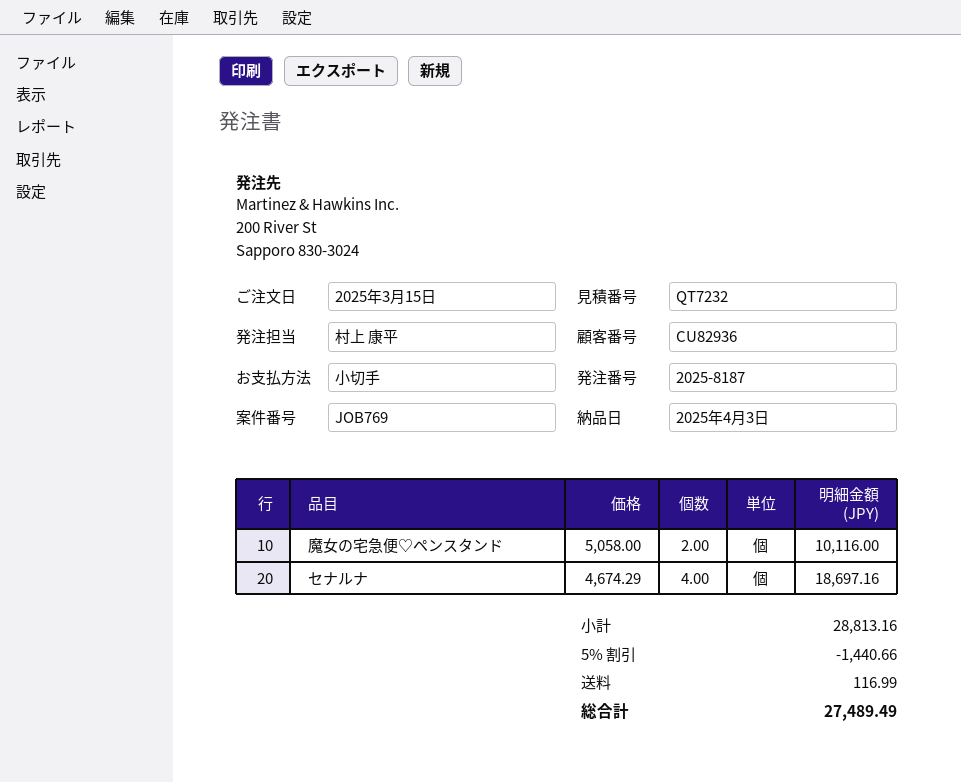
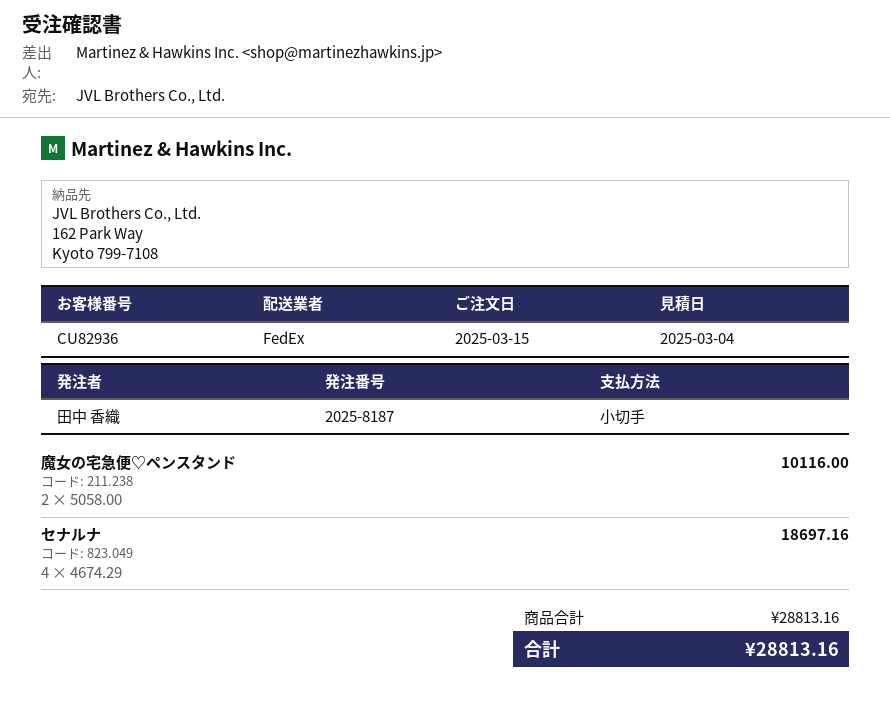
ordered by: 村上 康平 -> 田中 香織
discount: 5% = 1440.66 -> none
shipping: 116.99 -> none
total: 27489.49 -> 28813.16

